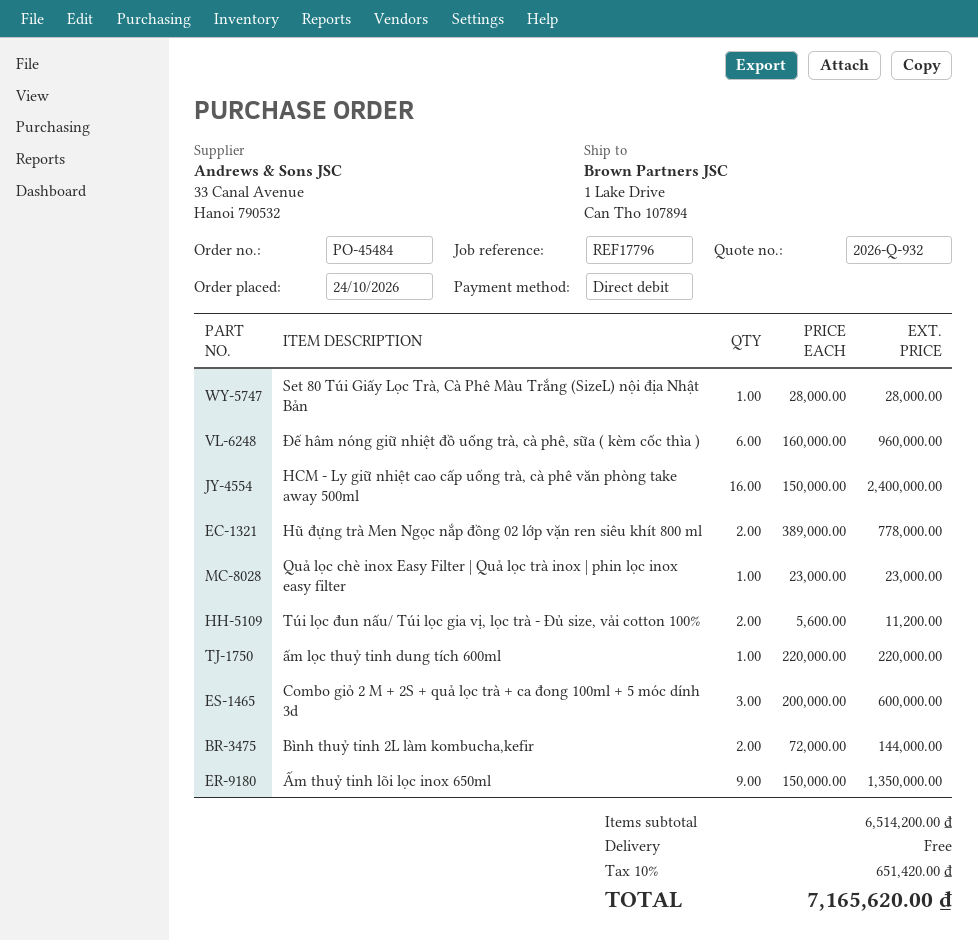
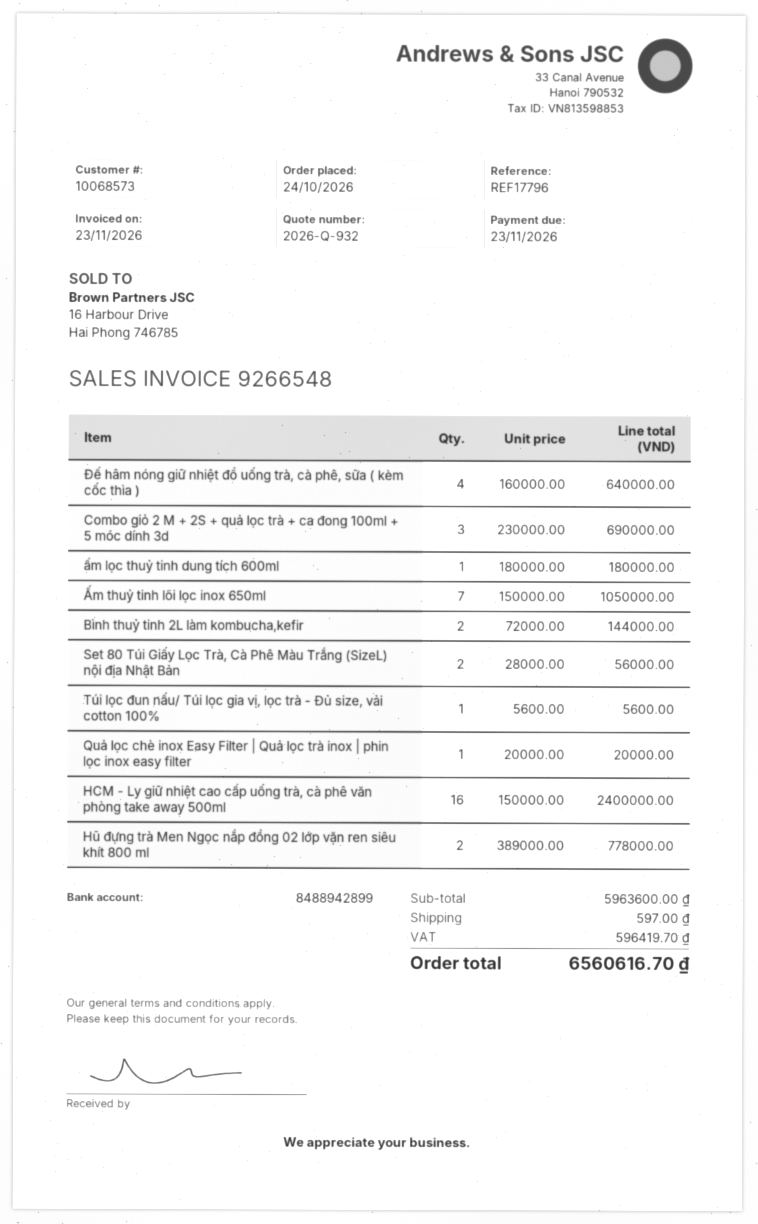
Set 80 Túi Giấy Lọc Trà, Cà Phê Màu Trắng (SizeL) nội địa Nhật Bản: 1 x 28000.00 = 28000.00 -> 2 x 28000.00 = 56000.00
Đế hâm nóng giữ nhiệt đồ uống trà, cà phê, sữa ( kèm cốc thìa ): 6 x 160000.00 = 960000.00 -> 4 x 160000.00 = 640000.00
Quả lọc chè inox Easy Filter | Quả lọc trà inox | phin lọc inox easy filter: 1 x 23000.00 = 23000.00 -> 1 x 20000.00 = 20000.00
Túi lọc đun nấu/ Túi lọc gia vị, lọc trà - Đủ size, vải cotton 100%: 2 x 5600.00 = 11200.00 -> 1 x 5600.00 = 5600.00
ấm lọc thuỷ tinh dung tích 600ml: 1 x 220000.00 = 220000.00 -> 1 x 180000.00 = 180000.00
Combo giỏ 2 M + 2S + quả lọc trà + ca đong 100ml + 5 móc dính 3d: 3 x 200000.00 = 600000.00 -> 3 x 230000.00 = 690000.00
Ấm thuỷ tinh lõi lọc inox 650ml: 9 x 150000.00 = 1350000.00 -> 7 x 150000.00 = 1050000.00
subtotal: 6514200.00 -> 5963600.00
shipping: 0.00 -> 597.00
tax: 651420.00 -> 596419.70
total: 7165620.00 -> 6560616.70

